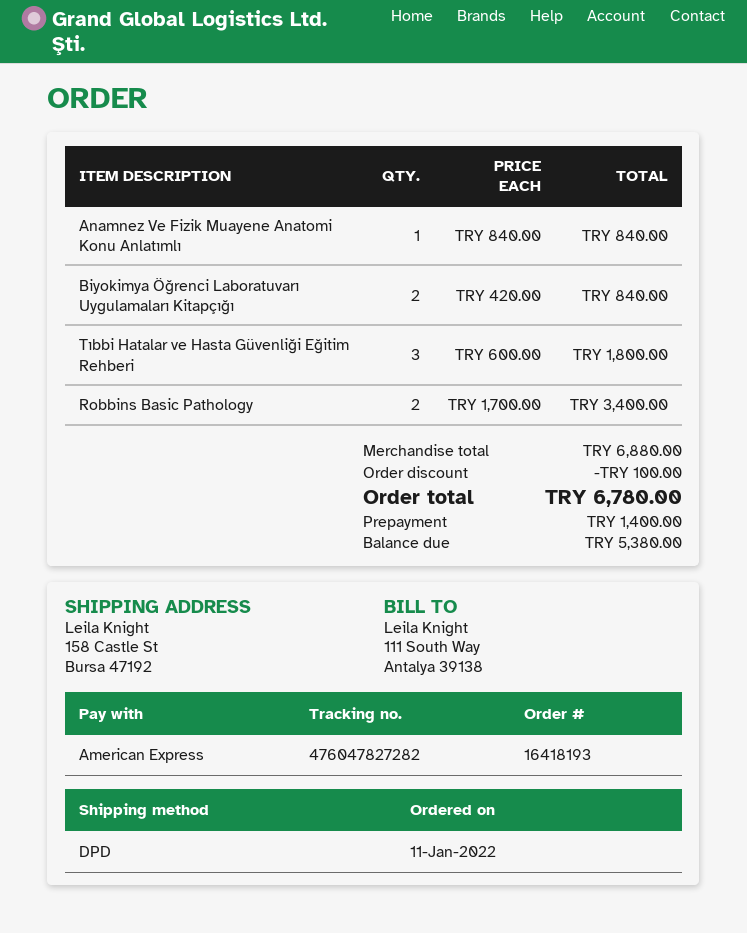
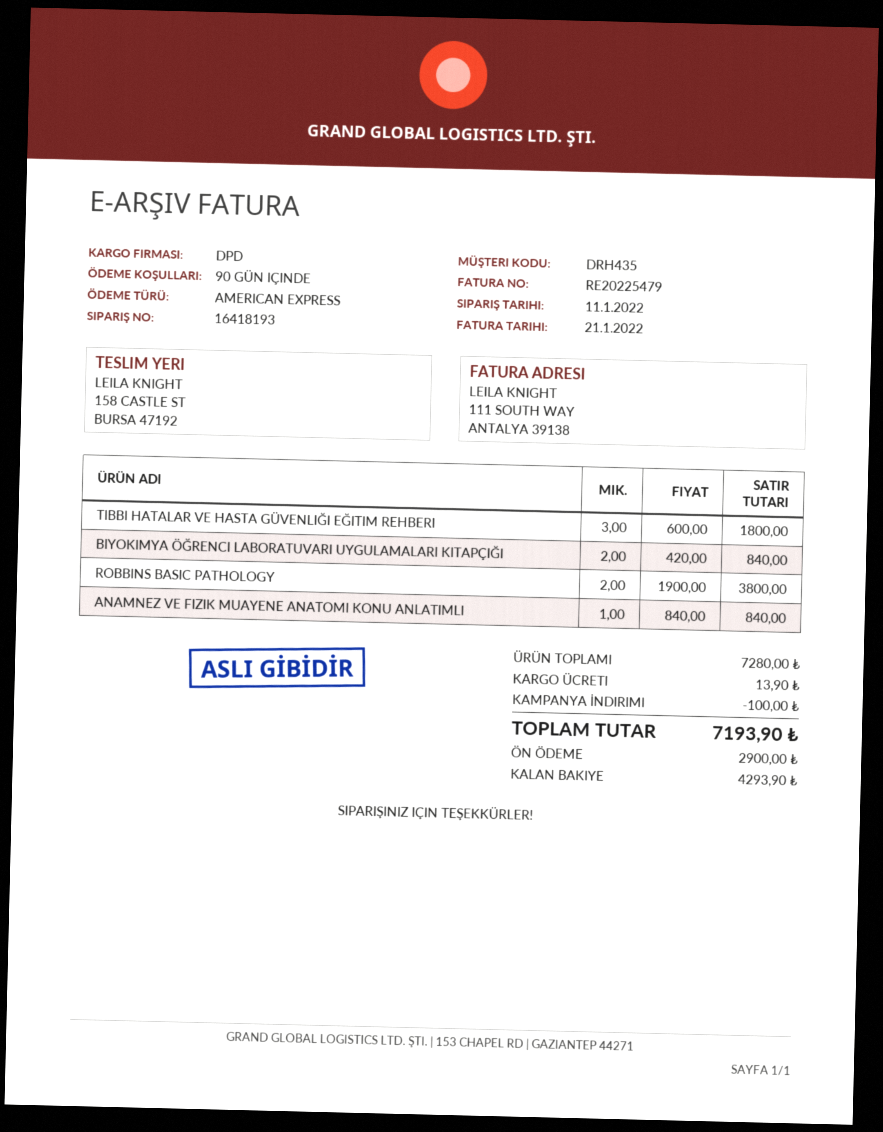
Robbins Basic Pathology: 2 x 1700.00 = 3400.00 -> 2 x 1900.00 = 3800.00
subtotal: 6880.00 -> 7280.00
shipping: none -> 13.90
total: 6780.00 -> 7193.90
deposit: 1400.00 -> 2900.00
balance: 5380.00 -> 4293.90

